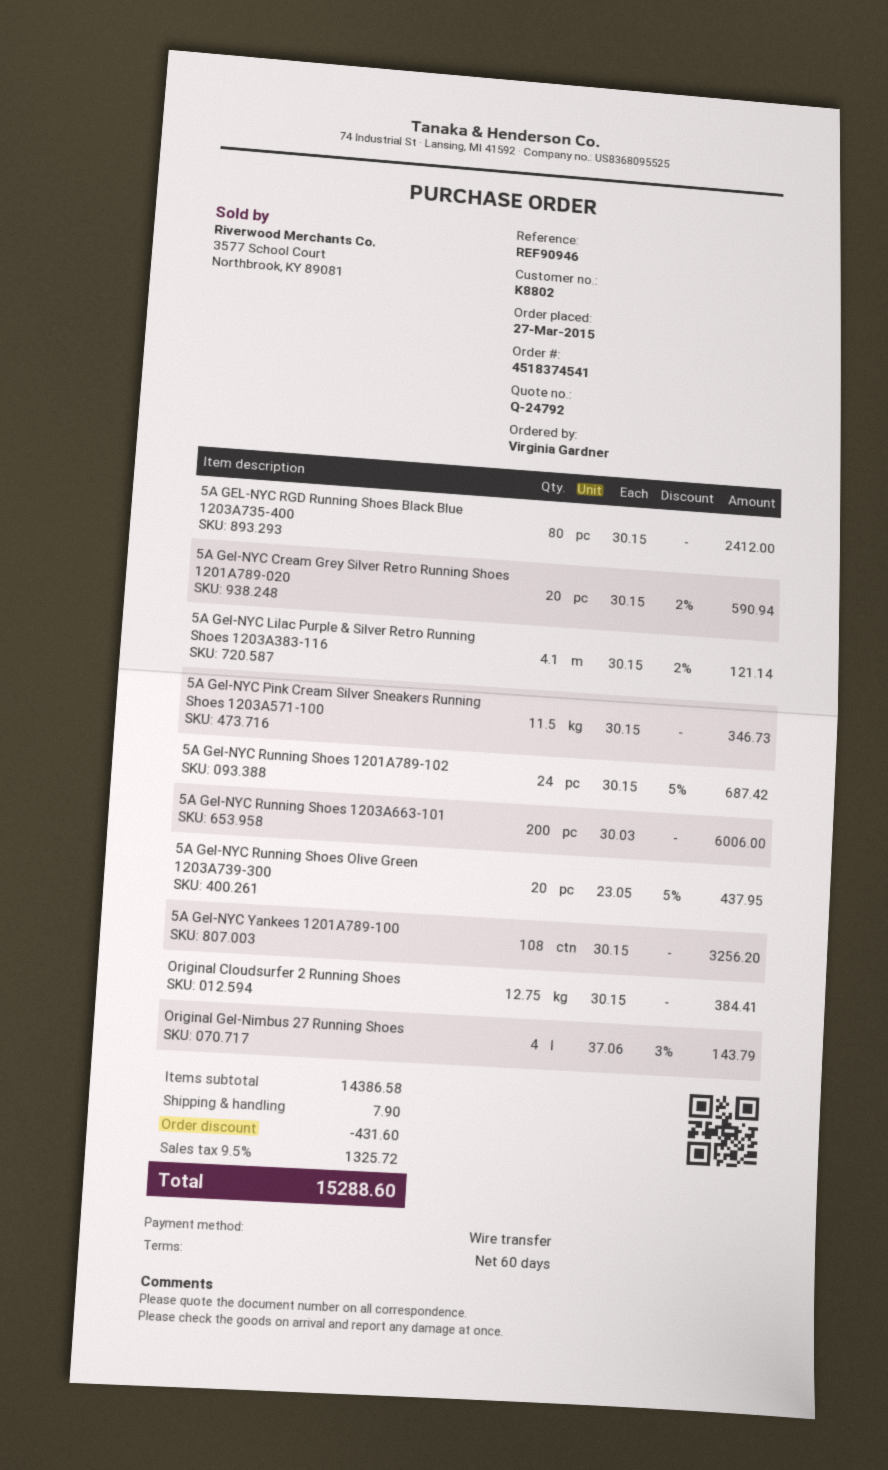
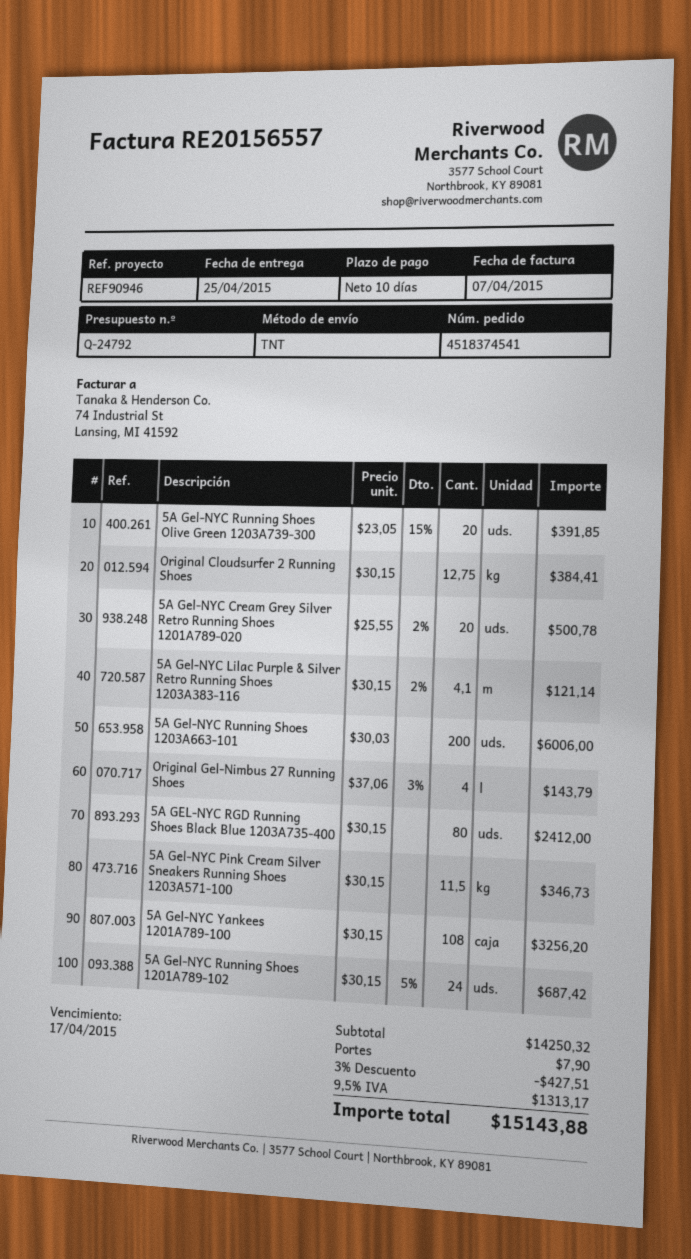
payment terms: 60 days -> 10 days
5A Gel-NYC Cream Grey Silver Retro Running Shoes 1201A789-020: 20 x 30.15 - 2% = 590.94 -> 20 x 25.55 - 2% = 500.78
5A Gel-NYC Running Shoes Olive Green 1203A739-300: 20 x 23.05 - 5% = 437.95 -> 20 x 23.05 - 15% = 391.85
subtotal: 14386.58 -> 14250.32
discount: 431.60 -> 427.51
tax: 9.5% = 1325.72 -> 9.5% = 1313.17
total: 15288.60 -> 15143.88

